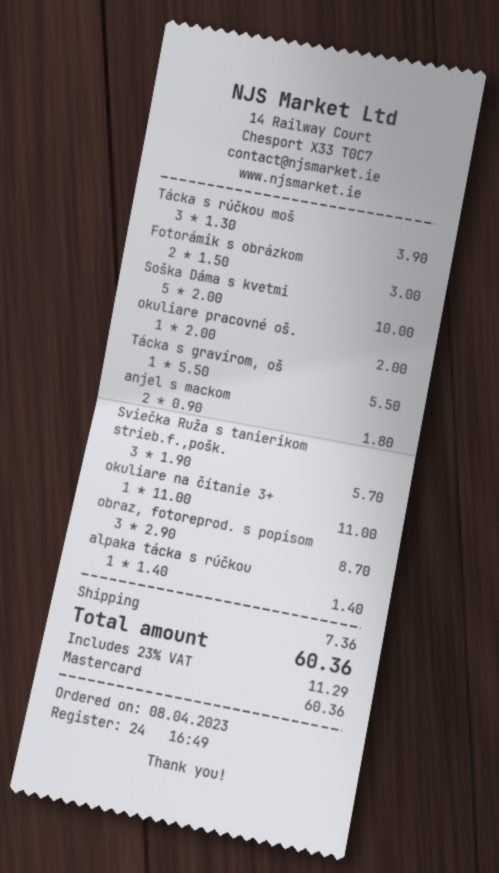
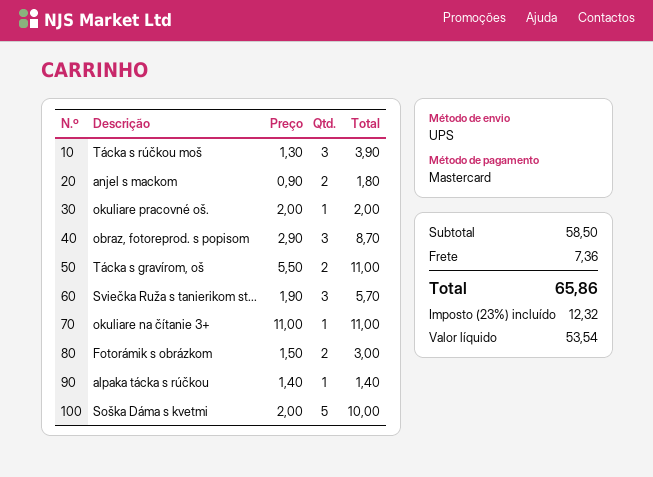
Tácka s gravírom, oš: 1 x 5.50 = 5.50 -> 2 x 5.50 = 11.00
tax: 23% = 11.29 -> 23% = 12.32
total: 60.36 -> 65.86

